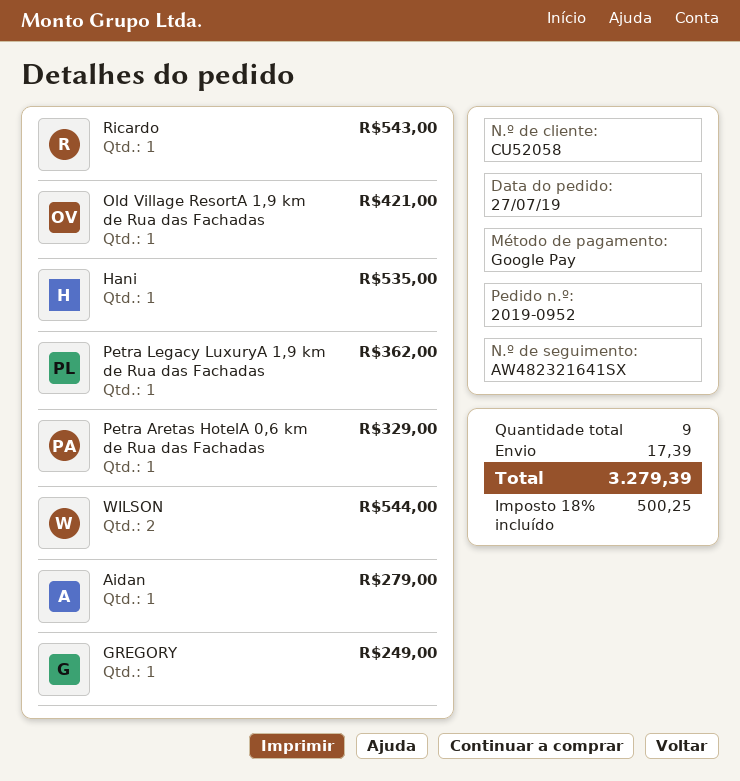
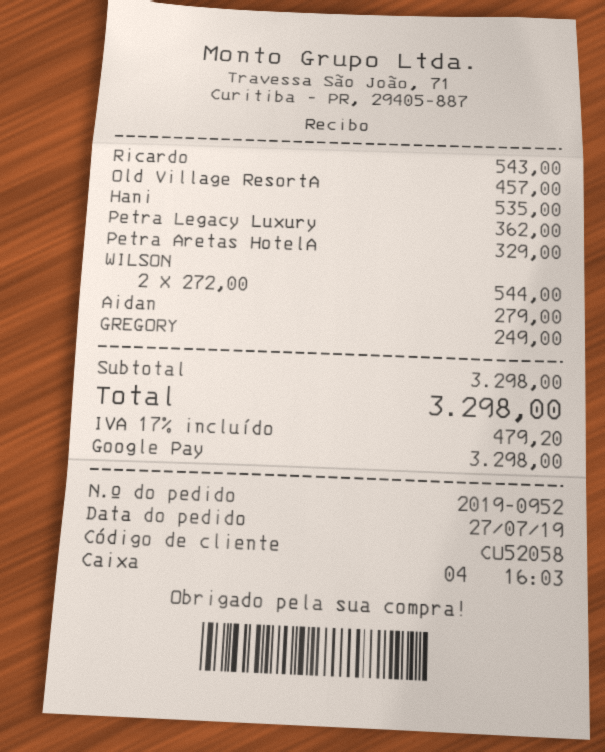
Old Village ResortA 1,9 km de Rua das Fachadas: 1 for 421.00 -> 1 for 457.00
shipping: 17.39 -> none
tax: 18% = 500.25 -> 17% = 479.20
total: 3279.39 -> 3298.00

